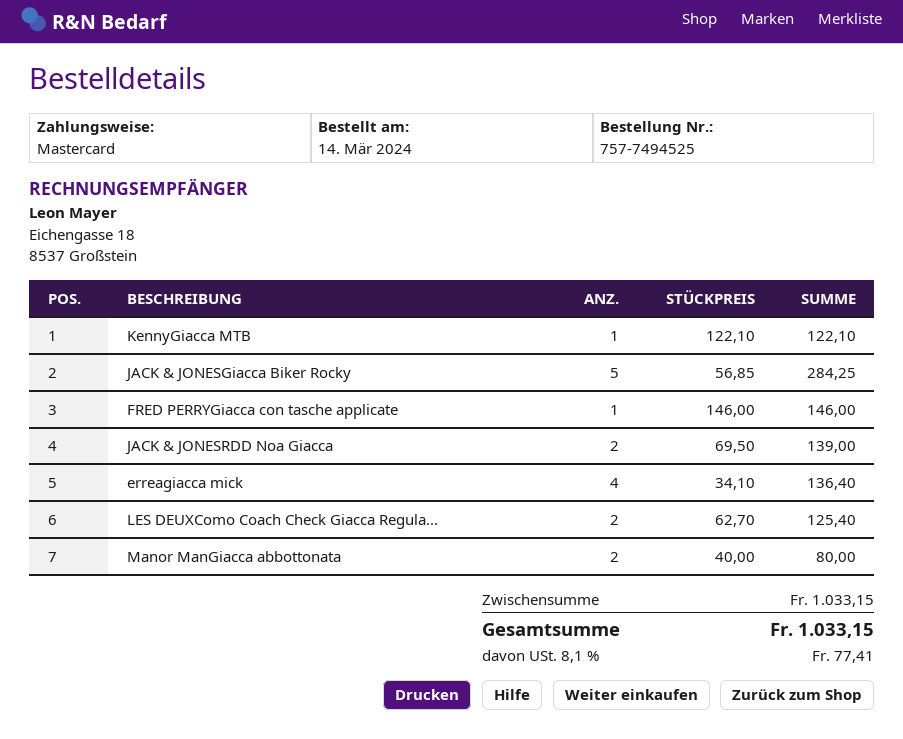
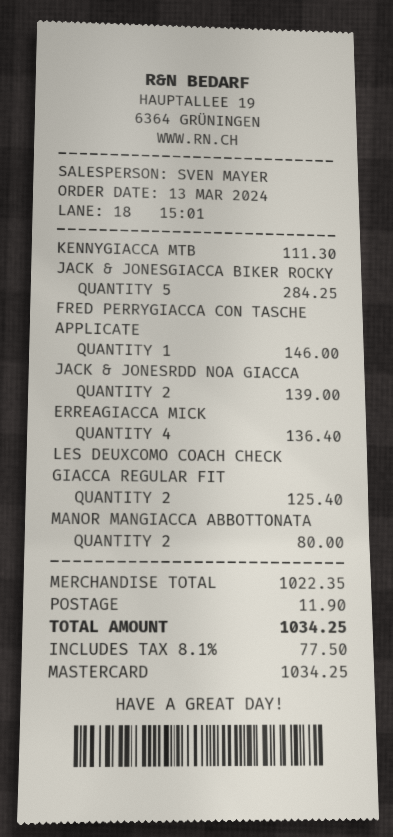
order date: 2024-03-14 -> 2024-03-13
KennyGiacca MTB: 1 for 122.10 -> 1 for 111.30
subtotal: 1033.15 -> 1022.35
shipping: none -> 11.90
tax: 8.1% = 77.41 -> 8.1% = 77.50
total: 1033.15 -> 1034.25

